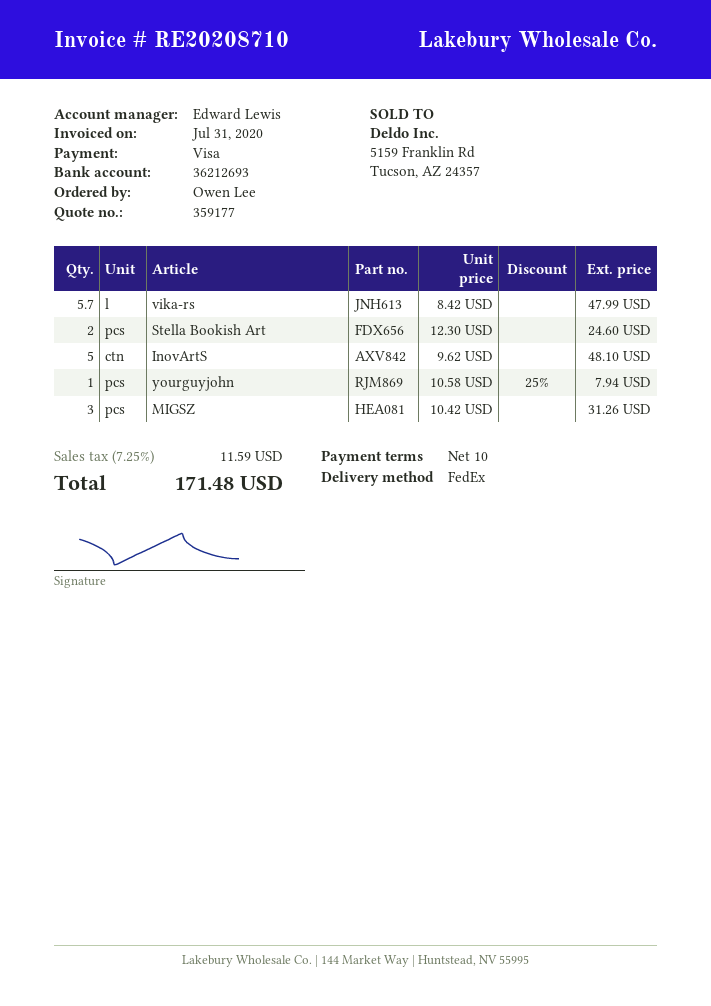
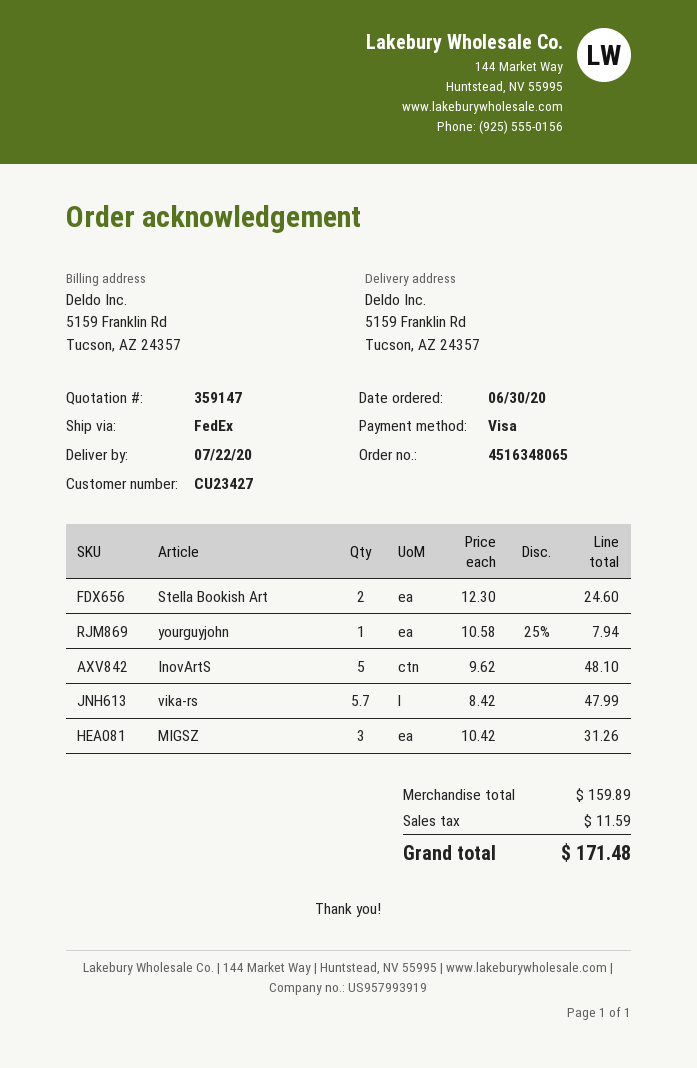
quote number: 359177 -> 359147

